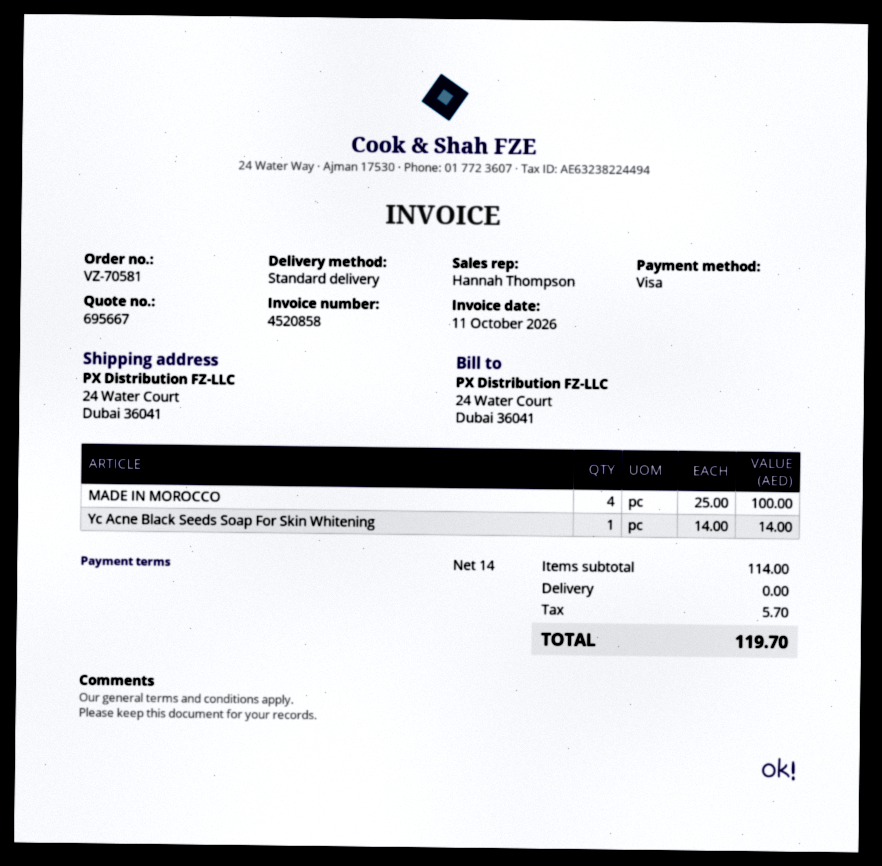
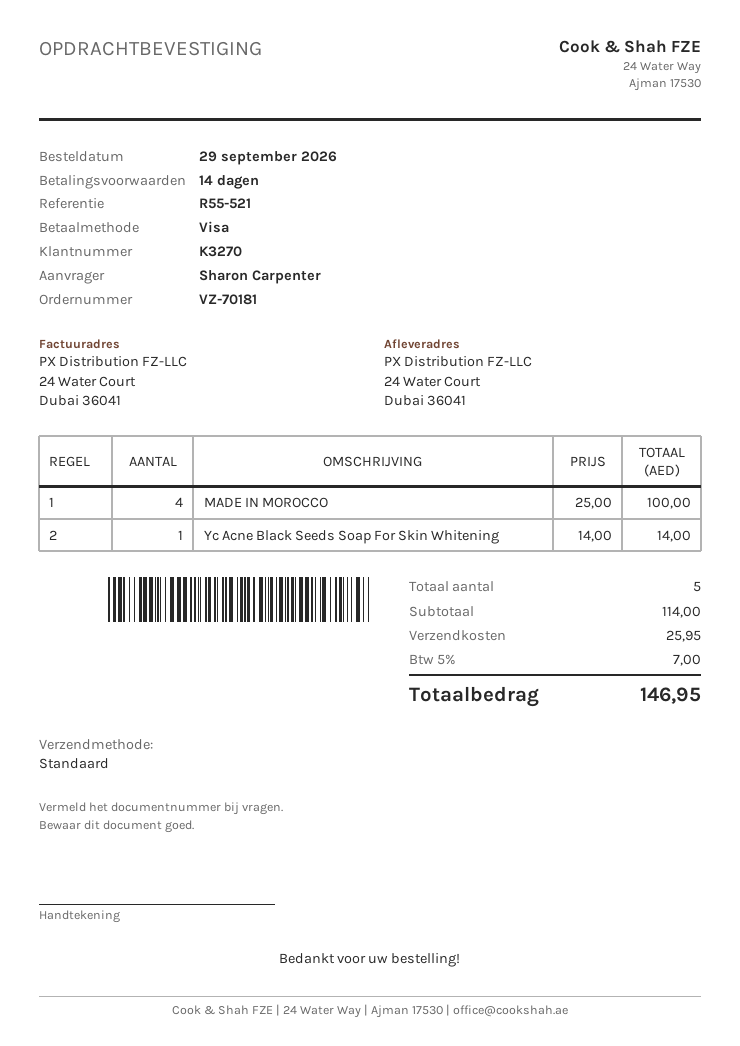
order number: VZ-70581 -> VZ-70181
shipping: 0.00 -> 25.95
tax: 5.70 -> 7.00
total: 119.70 -> 146.95

